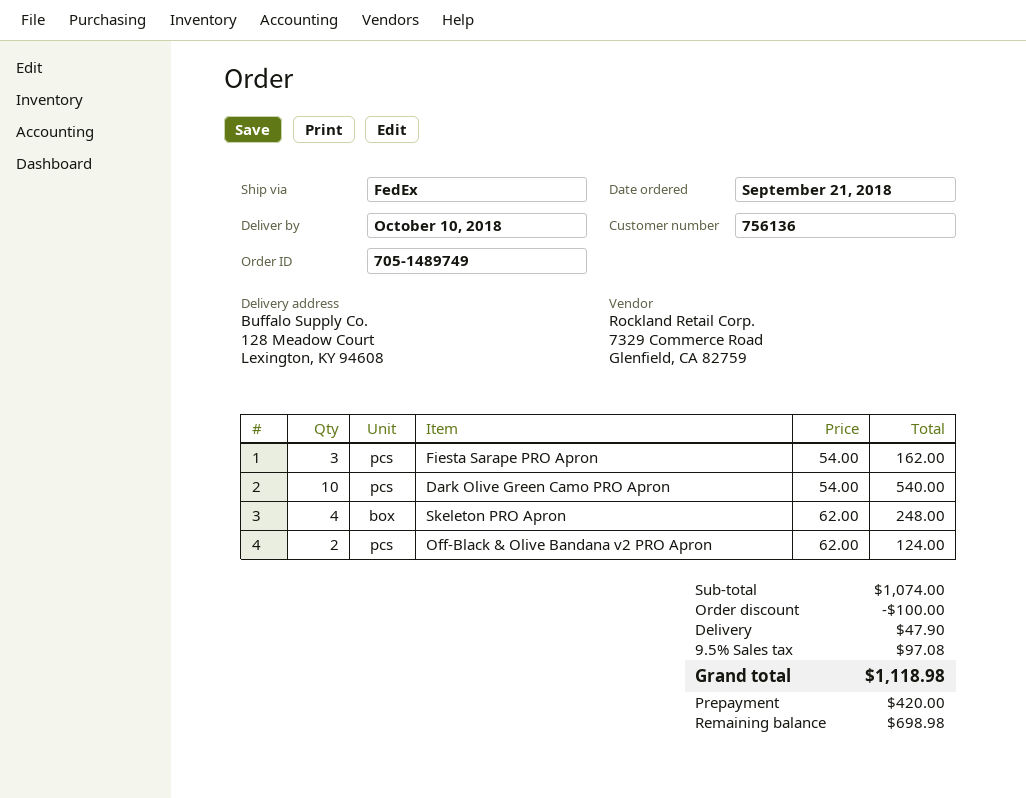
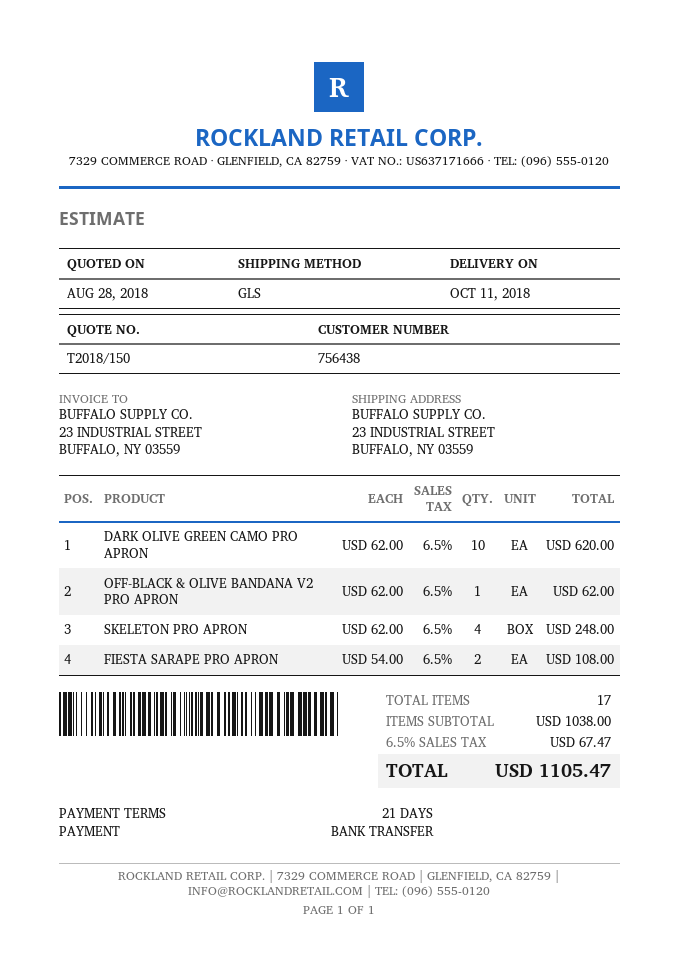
delivery date: 2018-10-10 -> 2018-10-11
customer number: 756136 -> 756438
shipping method: FedEx -> GLS
ship to: 128 Meadow Court, Lexington, KY 94608 -> 23 INDUSTRIAL STREET, BUFFALO, NY 03559
Fiesta Sarape PRO Apron: 3 x 54.00 = 162.00 -> 2 x 54.00 = 108.00
Dark Olive Green Camo PRO Apron: 10 x 54.00 = 540.00 -> 10 x 62.00 = 620.00
Off-Black & Olive Bandana v2 PRO Apron: 2 x 62.00 = 124.00 -> 1 x 62.00 = 62.00
subtotal: 1074.00 -> 1038.00
discount: 100.00 -> none
shipping: 47.90 -> none
tax: 9.5% = 97.08 -> 6.5% = 67.47
total: 1118.98 -> 1105.47

